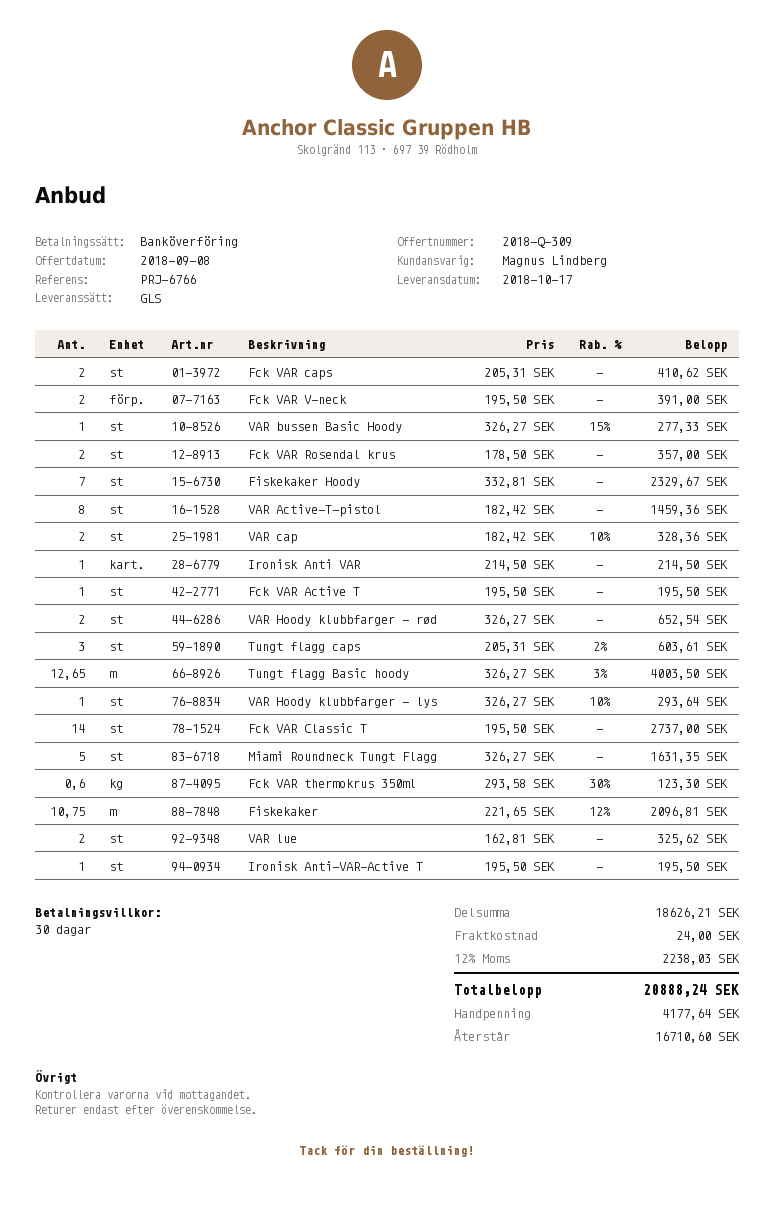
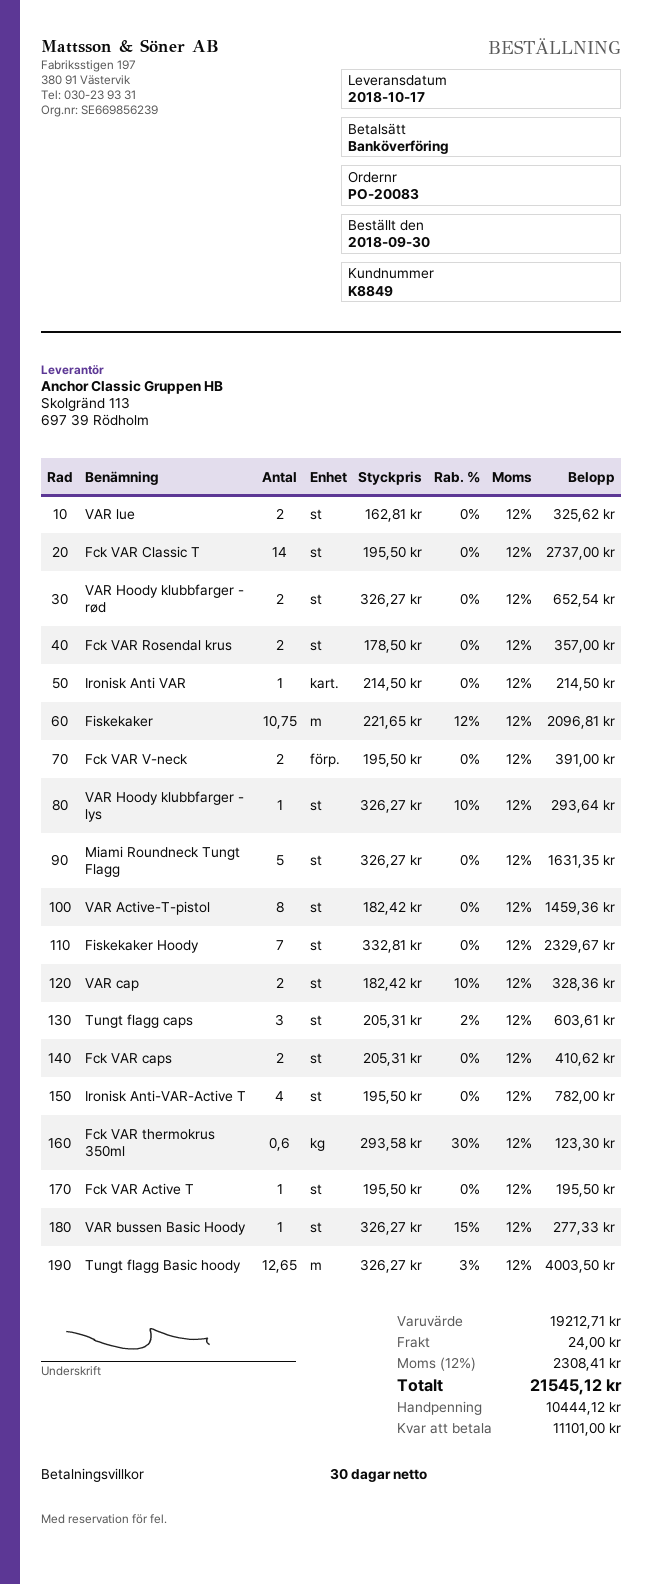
Ironisk Anti-VAR-Active T: 1 x 195.50 = 195.50 -> 4 x 195.50 = 782.00
subtotal: 18626.21 -> 19212.71
tax: 12% = 2238.03 -> 12% = 2308.41
total: 20888.24 -> 21545.12
deposit: 4177.64 -> 10444.12
balance: 16710.60 -> 11101.00

